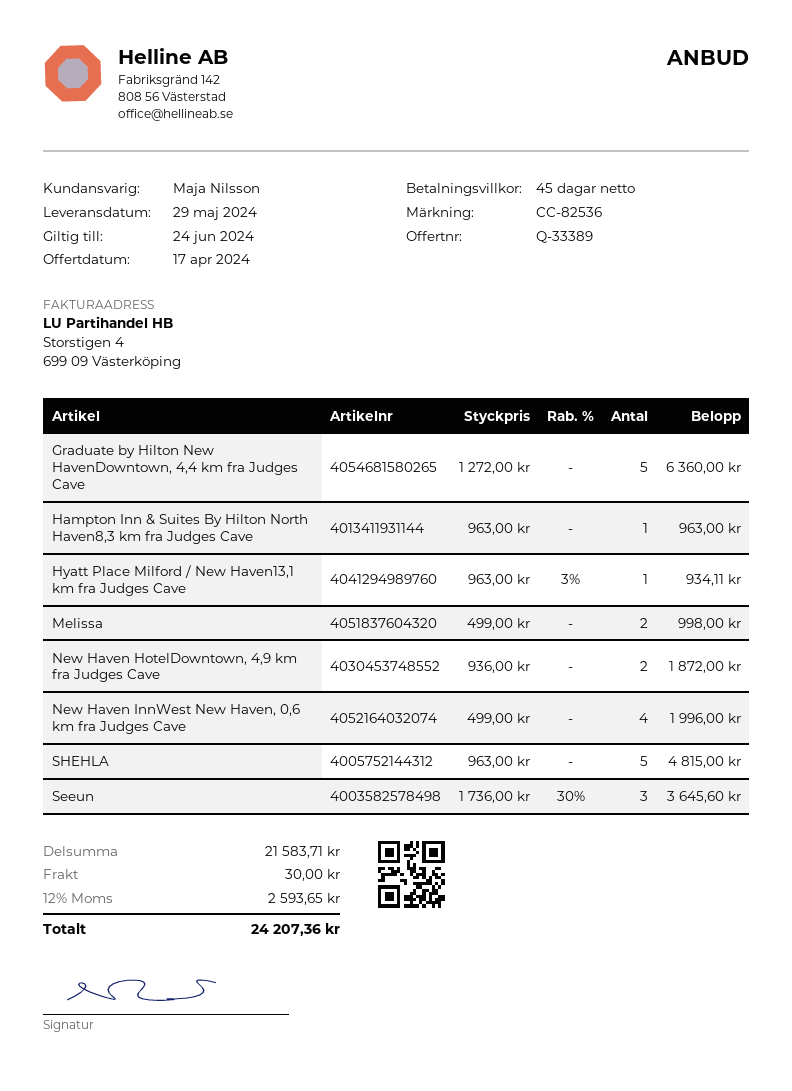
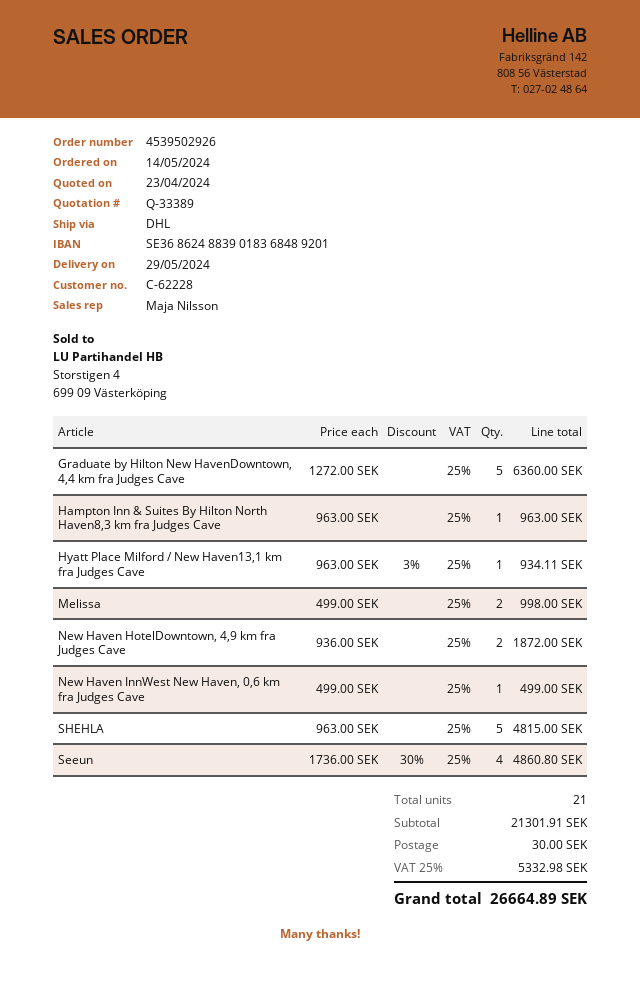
quote date: 2024-04-17 -> 2024-04-23
New Haven InnWest New Haven, 0,6 km fra Judges Cave: 4 x 499.00 = 1996.00 -> 1 x 499.00 = 499.00
Seeun: 3 x 1736.00 - 30% = 3645.60 -> 4 x 1736.00 - 30% = 4860.80
subtotal: 21583.71 -> 21301.91
tax: 12% = 2593.65 -> 25% = 5332.98
total: 24207.36 -> 26664.89

